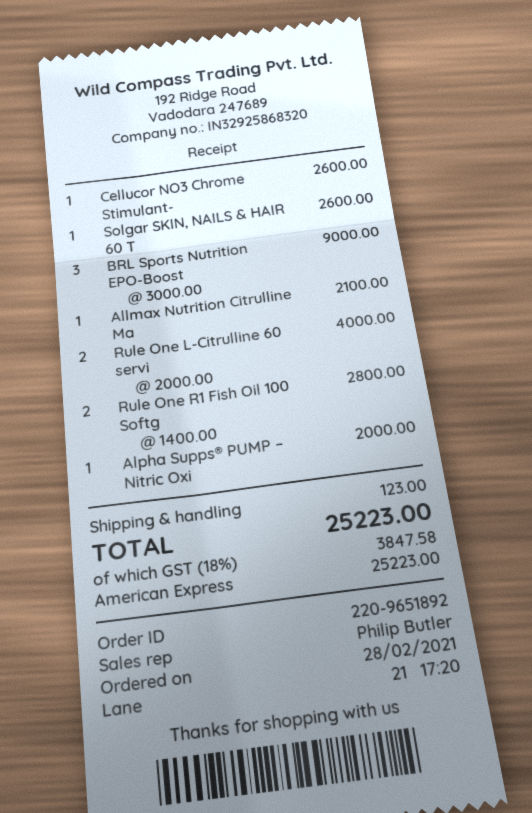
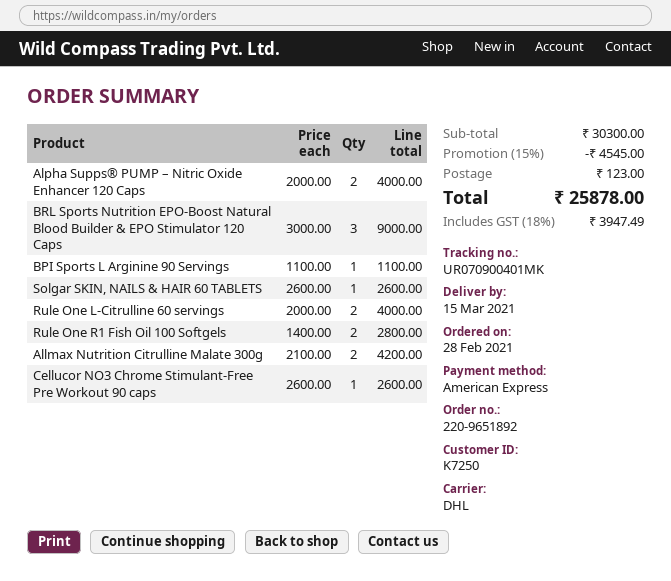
Allmax Nutrition Citrulline Ma: 1 x 2100.00 = 2100.00 -> 2 x 2100.00 = 4200.00
Alpha Supps® PUMP – Nitric Oxi: 1 x 2000.00 = 2000.00 -> 2 x 2000.00 = 4000.00
BPI Sports L Arginine 90 Servings: none -> 1 x 1100.00 = 1100.00
discount: none -> 15% = 4545.00
tax: 18% = 3847.58 -> 18% = 3947.49
total: 25223.00 -> 25878.00

